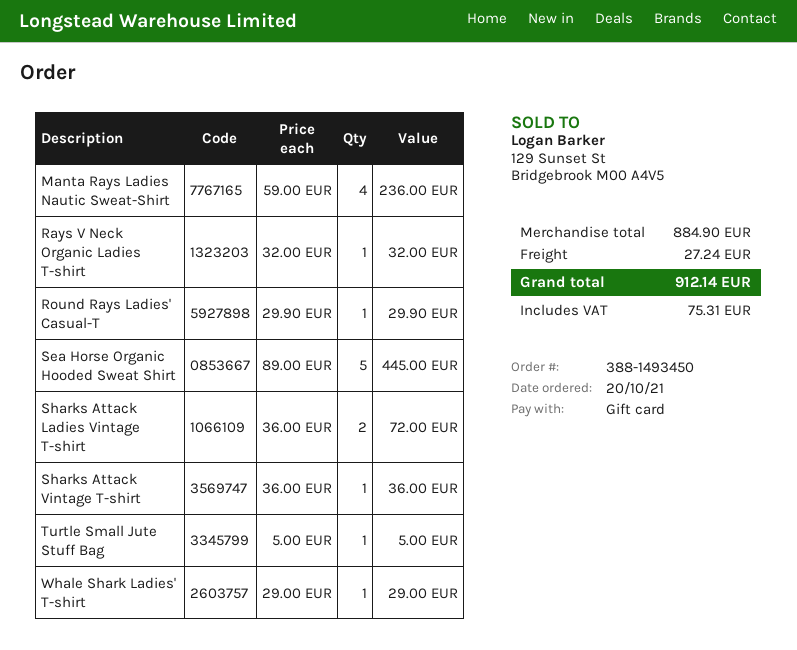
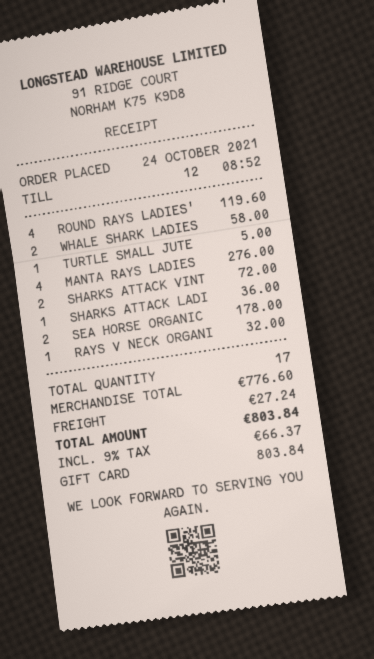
order date: 2021-10-20 -> 2021-10-24
Manta Rays Ladies Nautic Sweat-Shirt: 4 for 236.00 -> 4 for 276.00
Round Rays Ladies' Casual-T: 1 for 29.90 -> 4 for 119.60
Sea Horse Organic Hooded Sweat Shirt: 5 for 445.00 -> 2 for 178.00
Sharks Attack Ladies Vintage T-shirt: 2 for 72.00 -> 1 for 36.00
Sharks Attack Vintage T-shirt: 1 for 36.00 -> 2 for 72.00
Whale Shark Ladies' T-shirt: 1 for 29.00 -> 2 for 58.00
subtotal: 884.90 -> 776.60
tax: 75.31 -> 66.37
total: 912.14 -> 803.84

